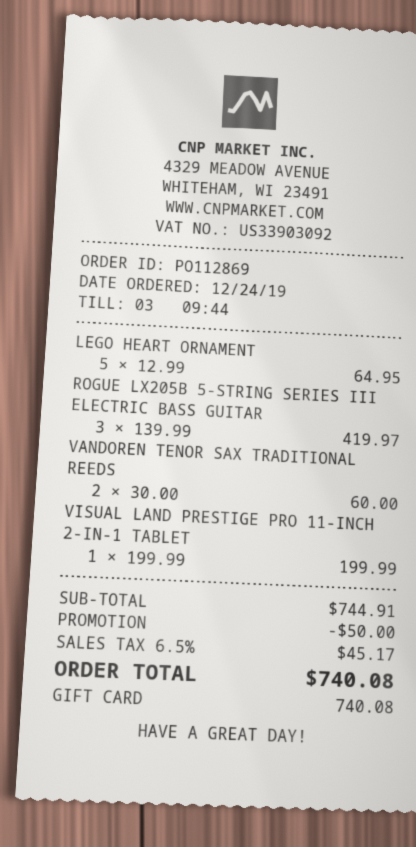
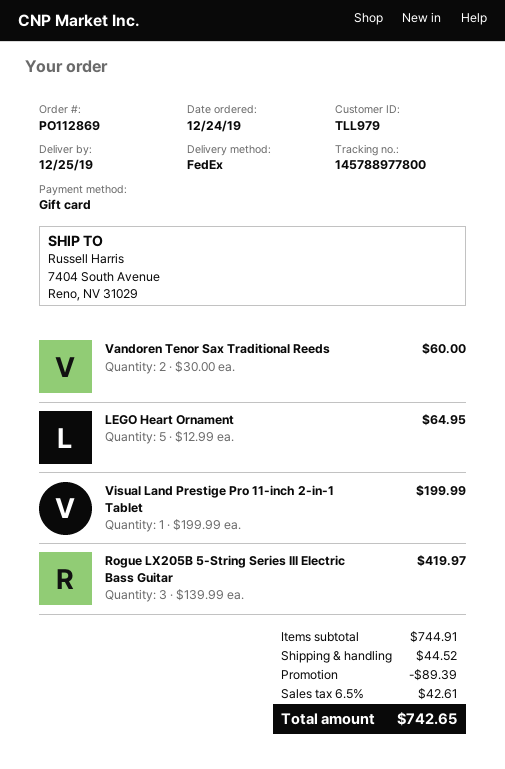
discount: 50.00 -> 89.39
shipping: none -> 44.52
tax: 6.5% = 45.17 -> 6.5% = 42.61
total: 740.08 -> 742.65

